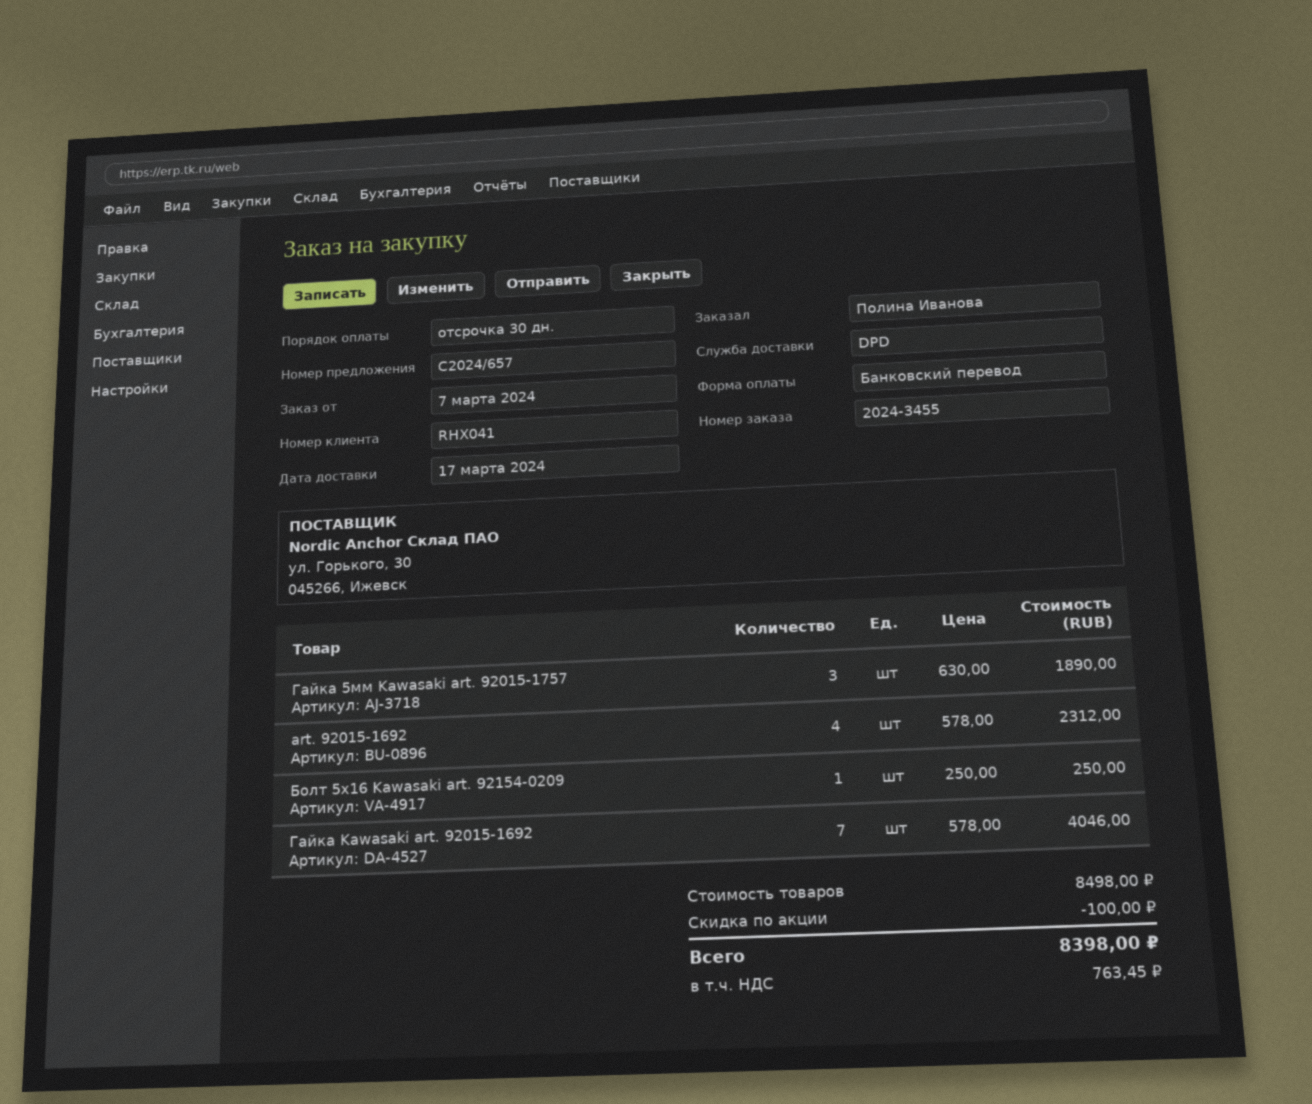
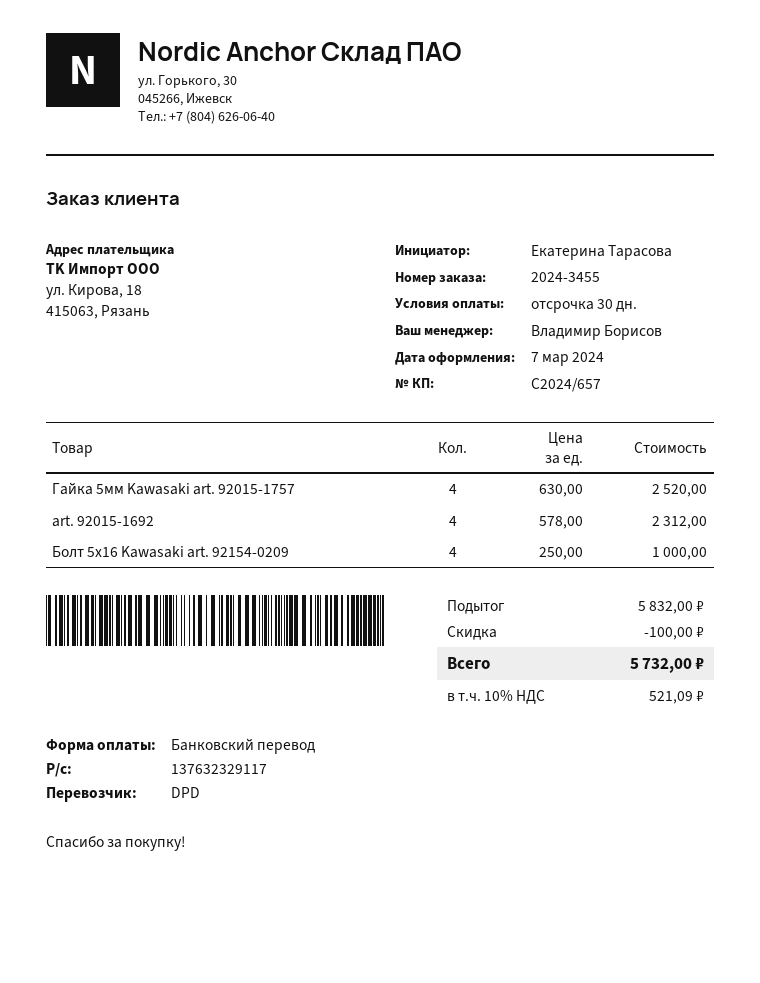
ordered by: Полина Иванова -> Екатерина Тарасова
Гайка 5мм Kawasaki art. 92015-1757: 3 x 630.00 = 1890.00 -> 4 x 630.00 = 2520.00
Болт 5х16 Kawasaki art. 92154-0209: 1 x 250.00 = 250.00 -> 4 x 250.00 = 1000.00
Гайка Kawasaki art. 92015-1692: 7 x 578.00 = 4046.00 -> none
subtotal: 8498.00 -> 5832.00
tax: 763.45 -> 521.09
total: 8398.00 -> 5732.00

